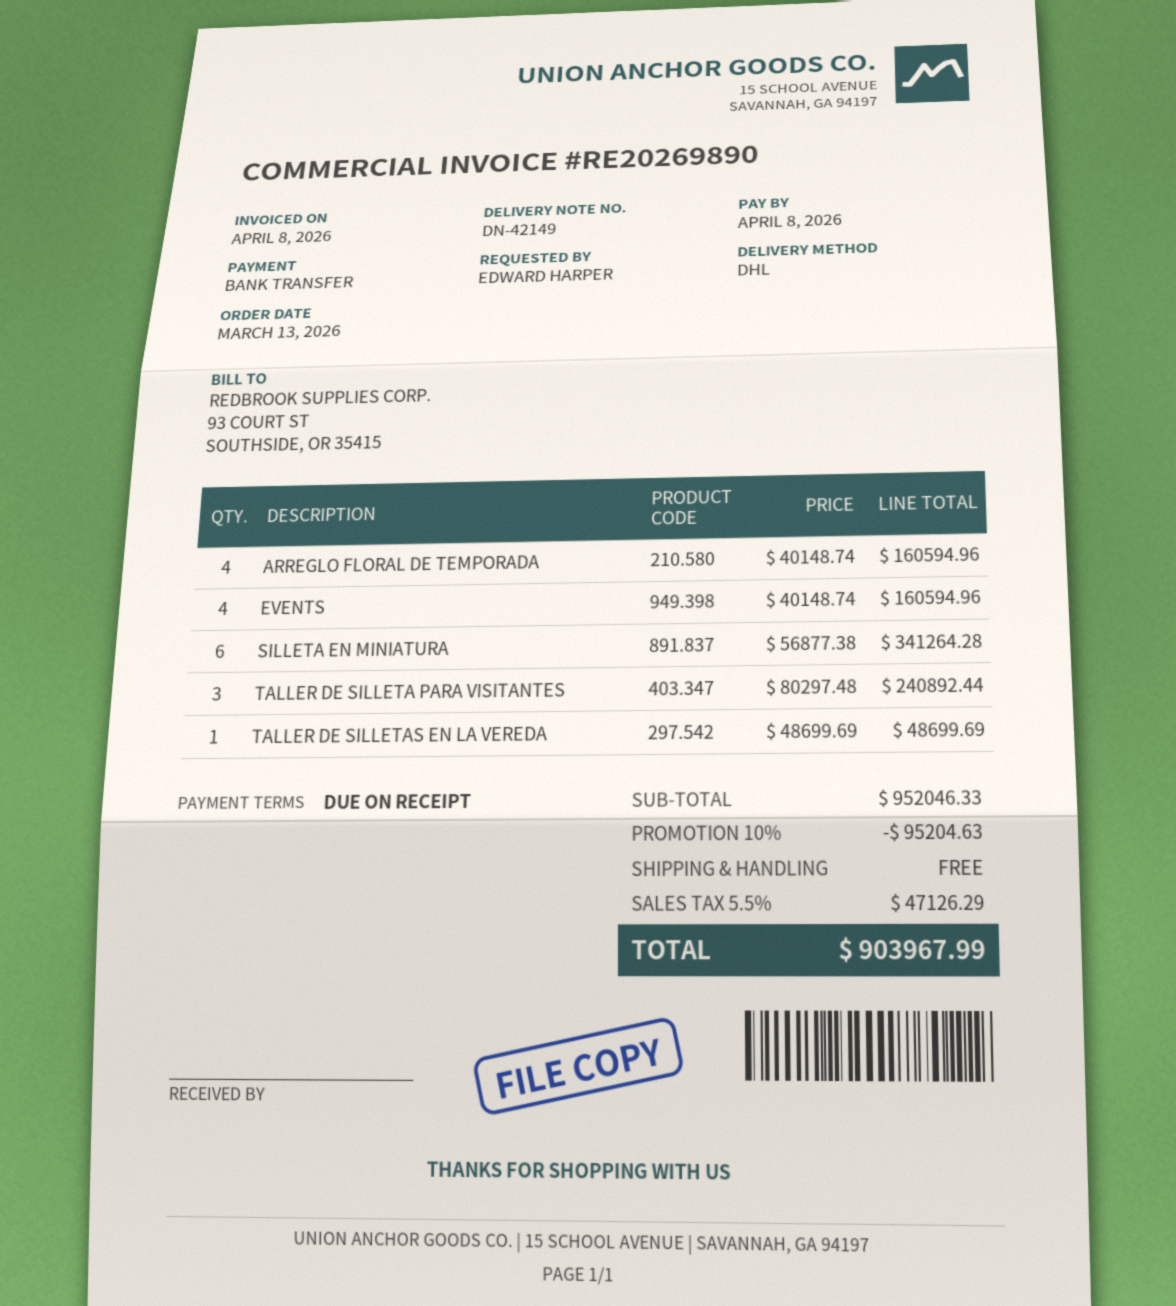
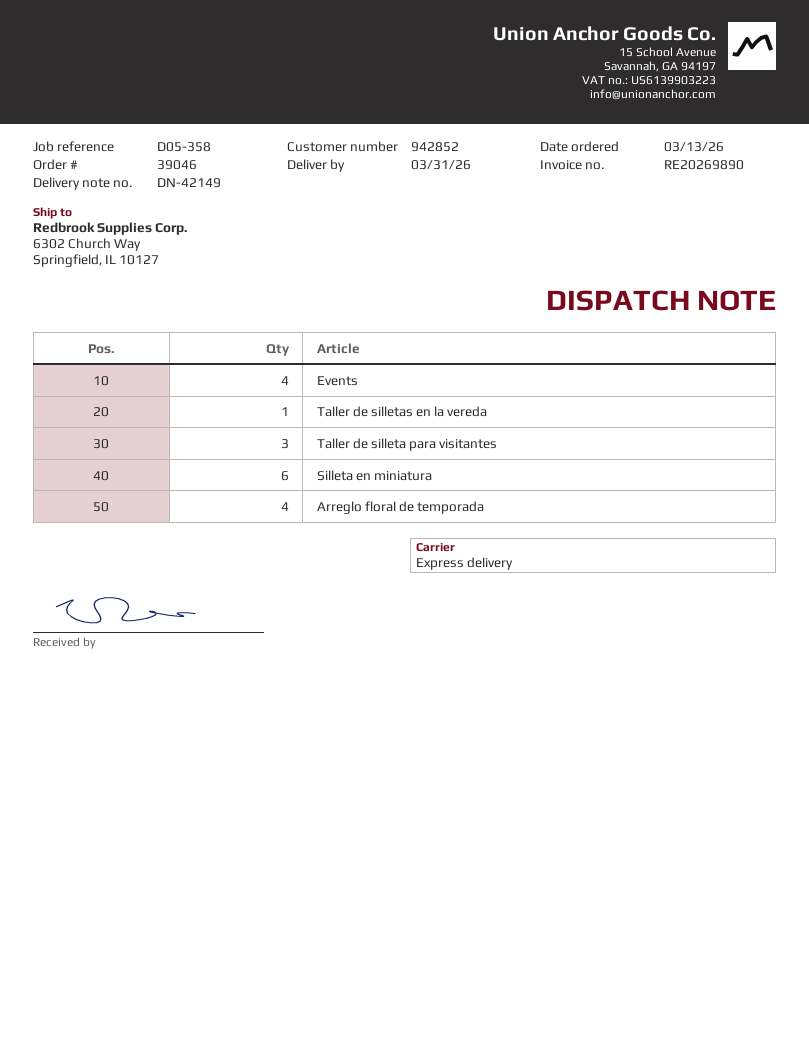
shipping method: DHL -> express

